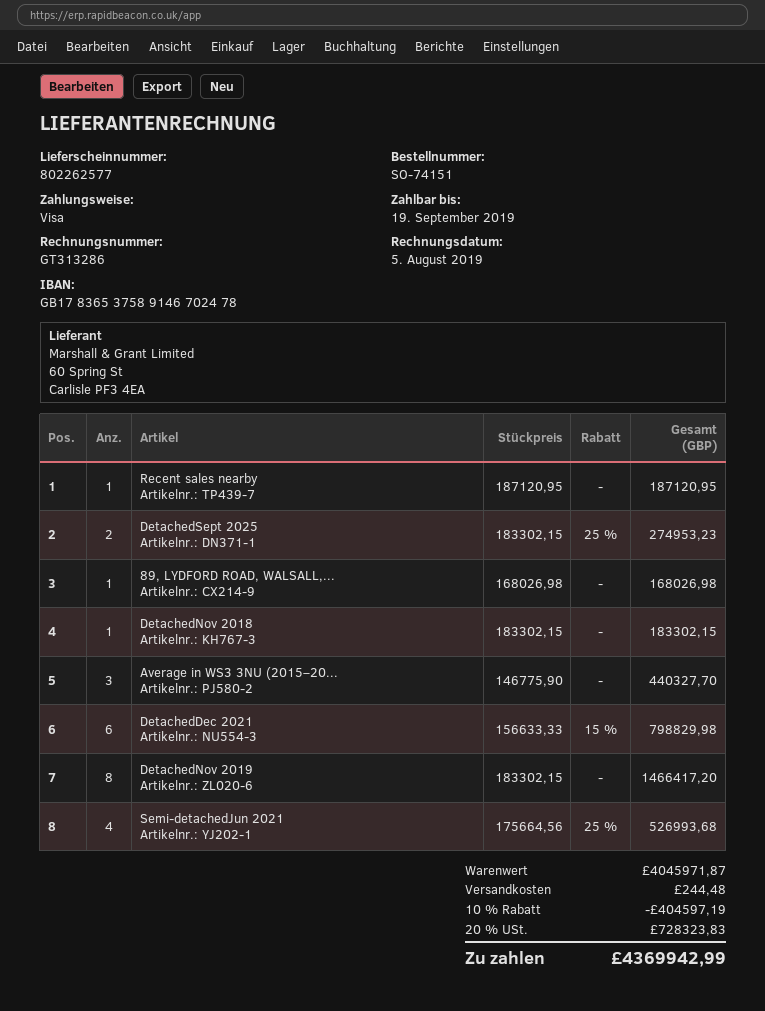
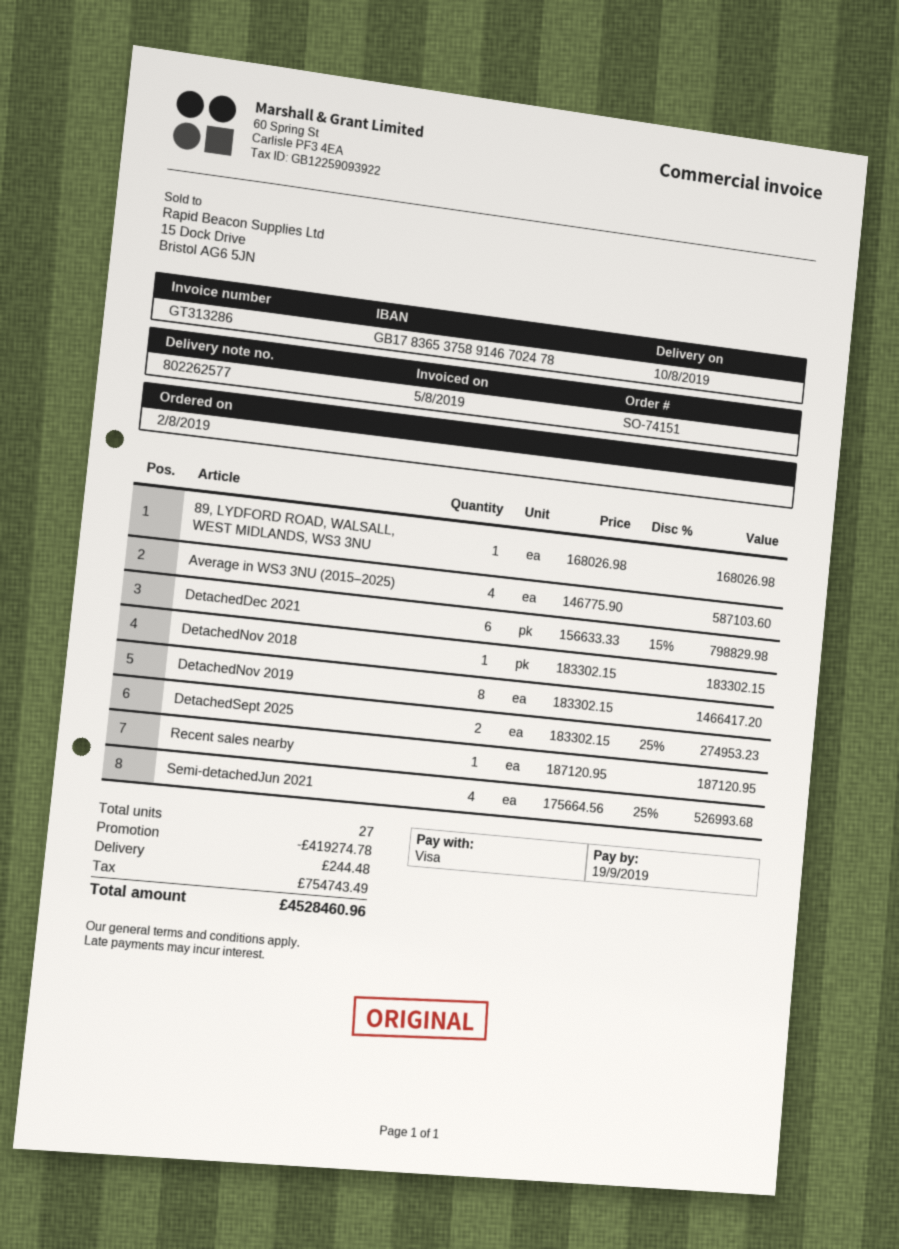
Average in WS3 3NU (2015–20...: 3 x 146775.90 = 440327.70 -> 4 x 146775.90 = 587103.60
discount: 404597.19 -> 419274.78
tax: 728323.83 -> 754743.49
total: 4369942.99 -> 4528460.96

